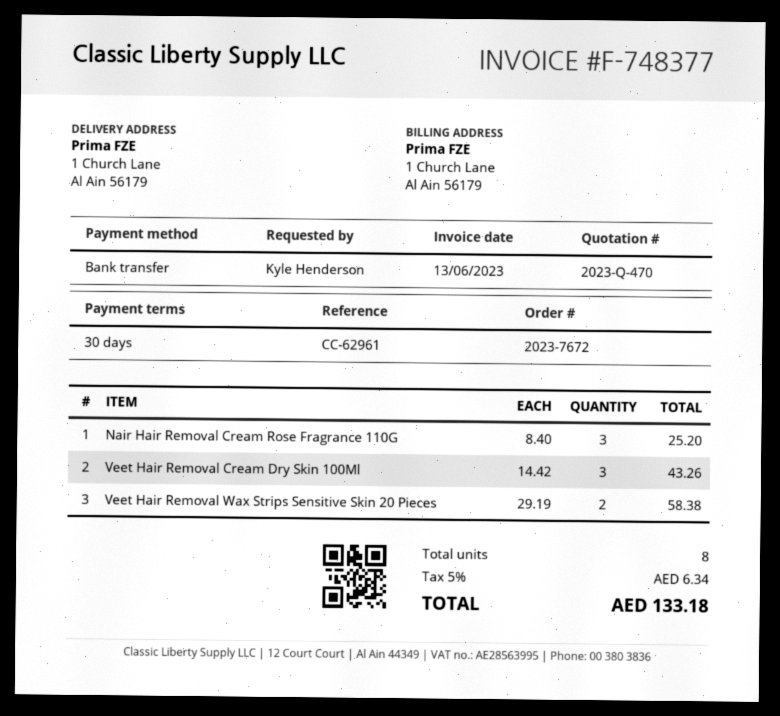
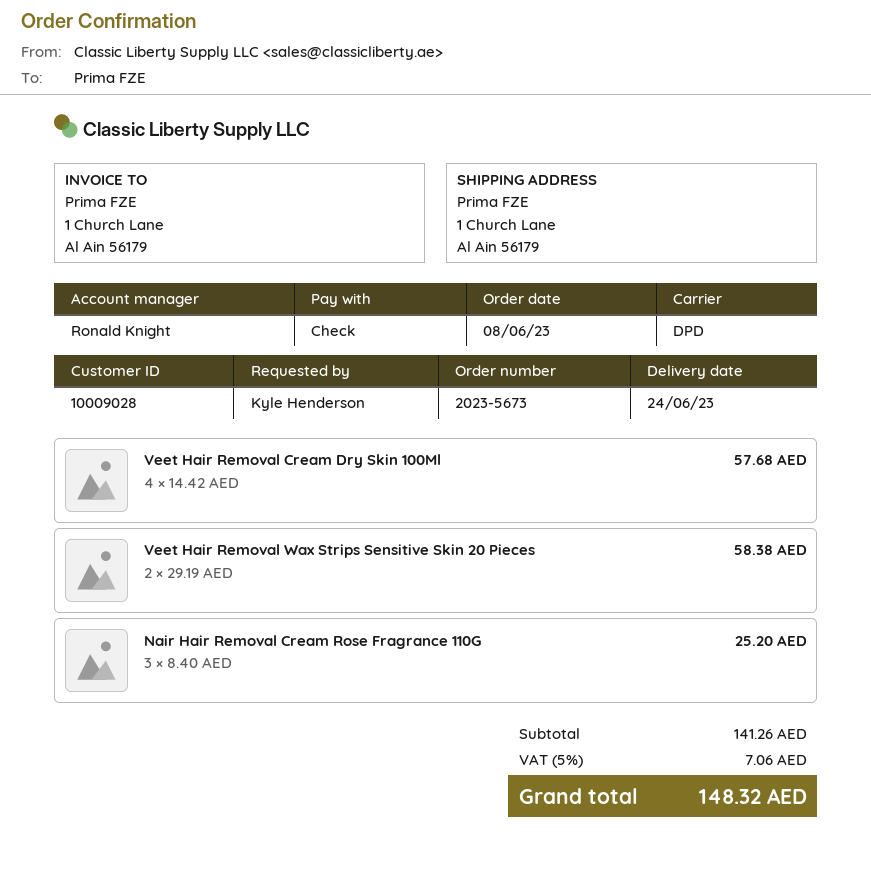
order number: 2023-7672 -> 2023-5673
payment method: bank transfer -> cheque
Veet Hair Removal Cream Dry Skin 100Ml: 3 x 14.42 = 43.26 -> 4 x 14.42 = 57.68
tax: 5% = 6.34 -> 5% = 7.06
total: 133.18 -> 148.32

